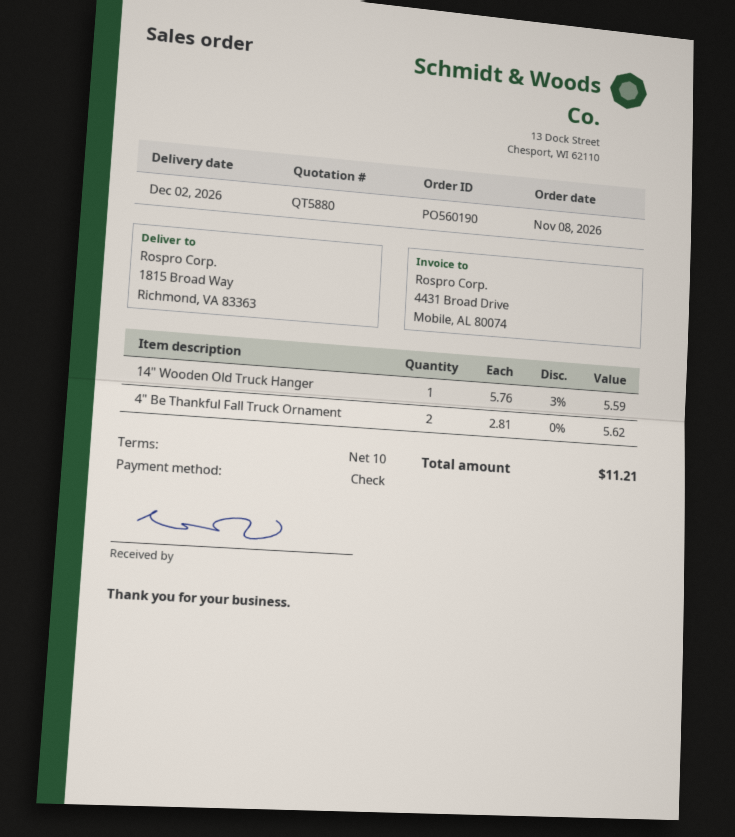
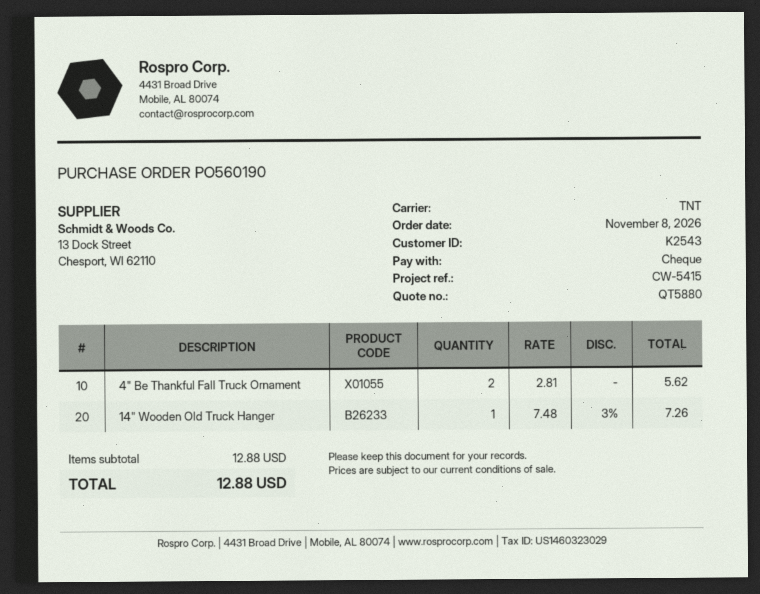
14" Wooden Old Truck Hanger: 1 x 5.76 - 3% = 5.59 -> 1 x 7.48 - 3% = 7.26
total: 11.21 -> 12.88

